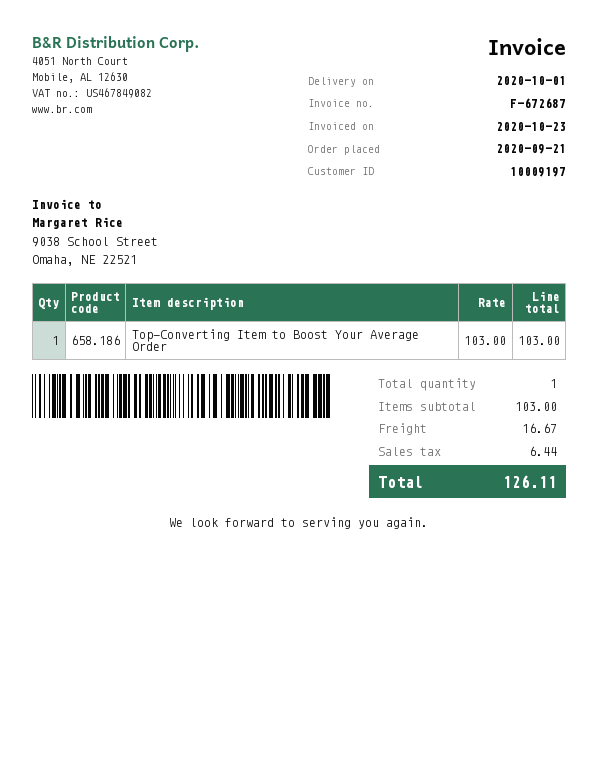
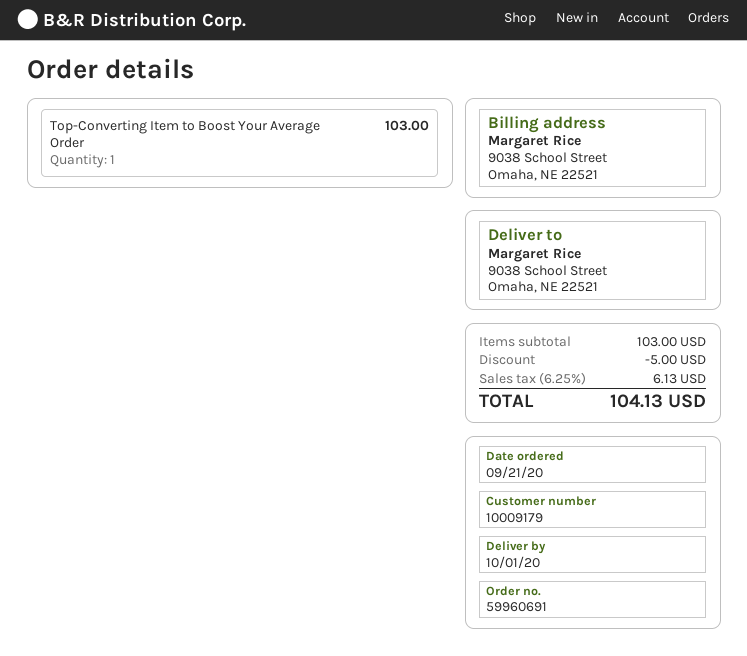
customer number: 10009197 -> 10009179
discount: none -> 5.00
shipping: 16.67 -> none
tax: 6.44 -> 6.13
total: 126.11 -> 104.13

